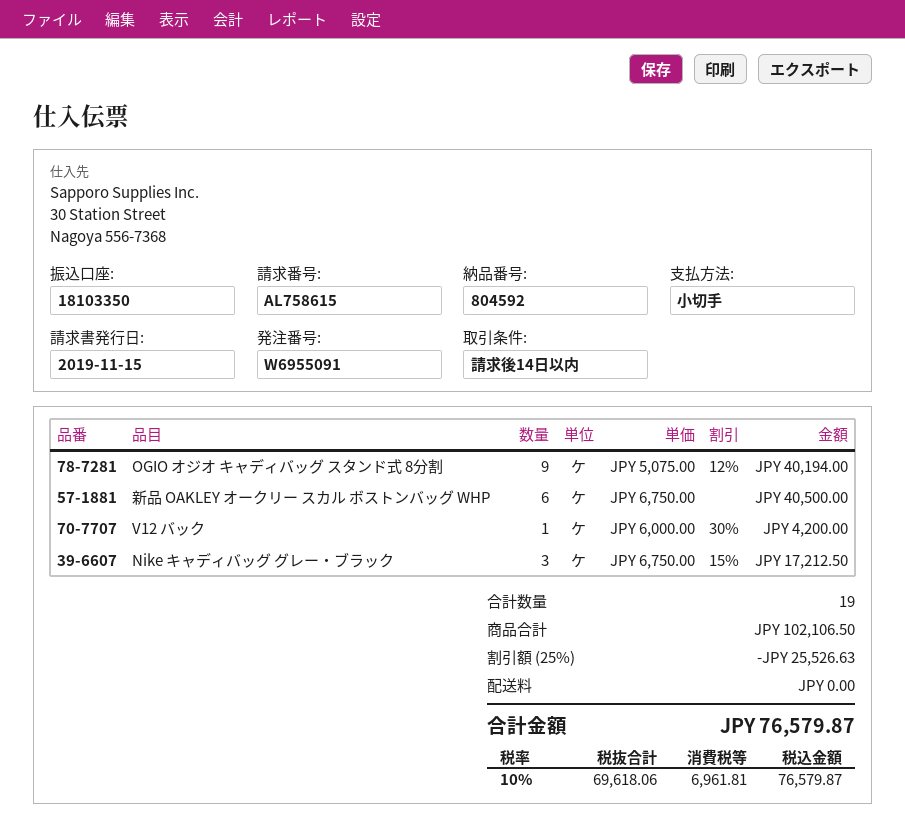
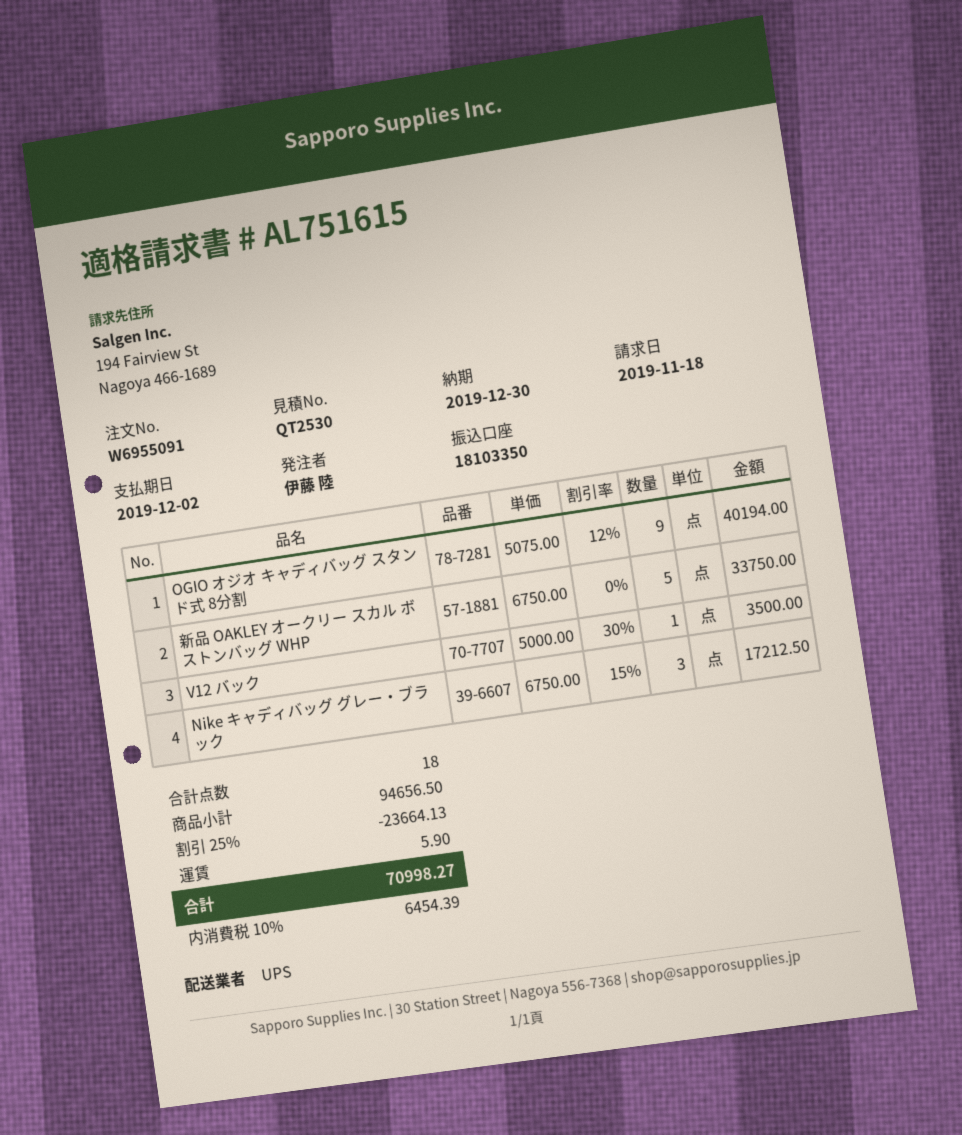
invoice number: AL758615 -> AL751615
invoice date: 2019-11-15 -> 2019-11-18
新品 OAKLEY オークリー スカル ボストンバッグ WHP: 6 x 6750.00 = 40500.00 -> 5 x 6750.00 = 33750.00
V12 バック: 1 x 6000.00 - 30% = 4200.00 -> 1 x 5000.00 - 30% = 3500.00
total quantity: 19 -> 18
subtotal: 102106.50 -> 94656.50
discount: 25% = 25526.63 -> 25% = 23664.13
shipping: 0.00 -> 5.90
tax: 10% = 6961.81 -> 10% = 6454.39
total: 76579.87 -> 70998.27

